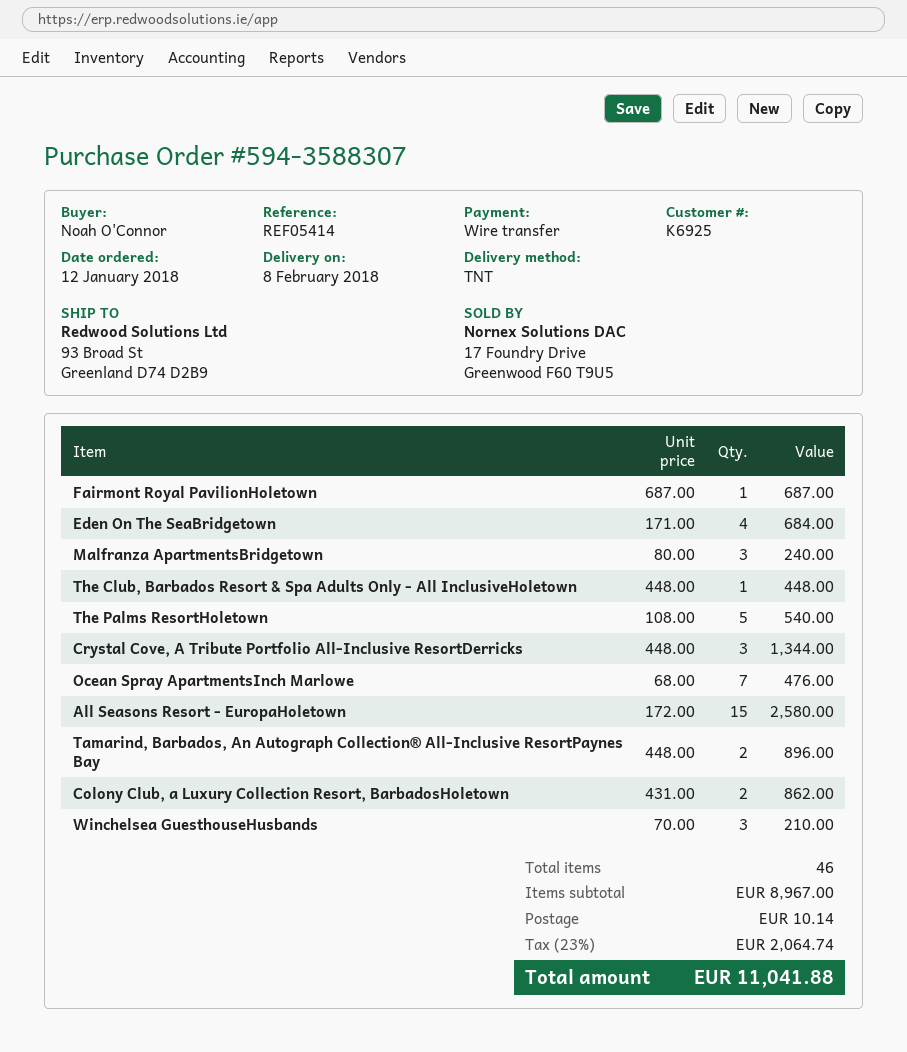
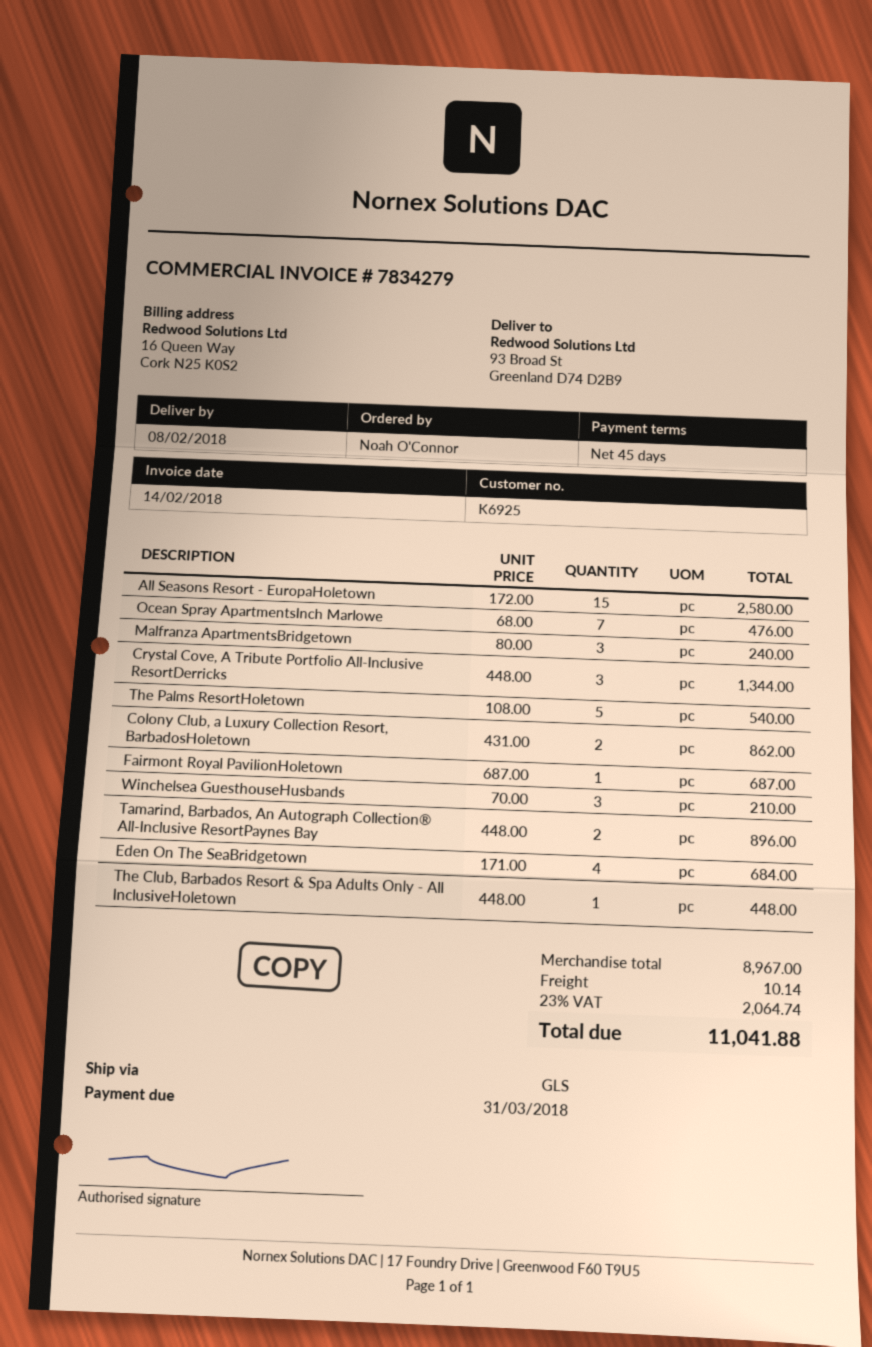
shipping method: TNT -> GLS

